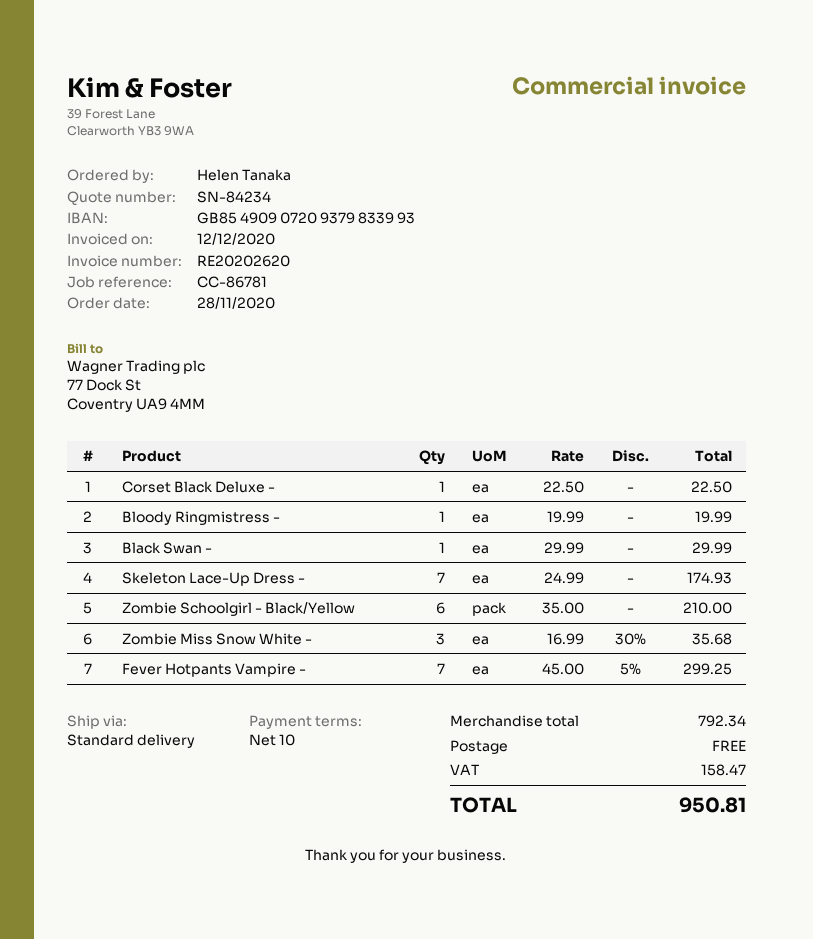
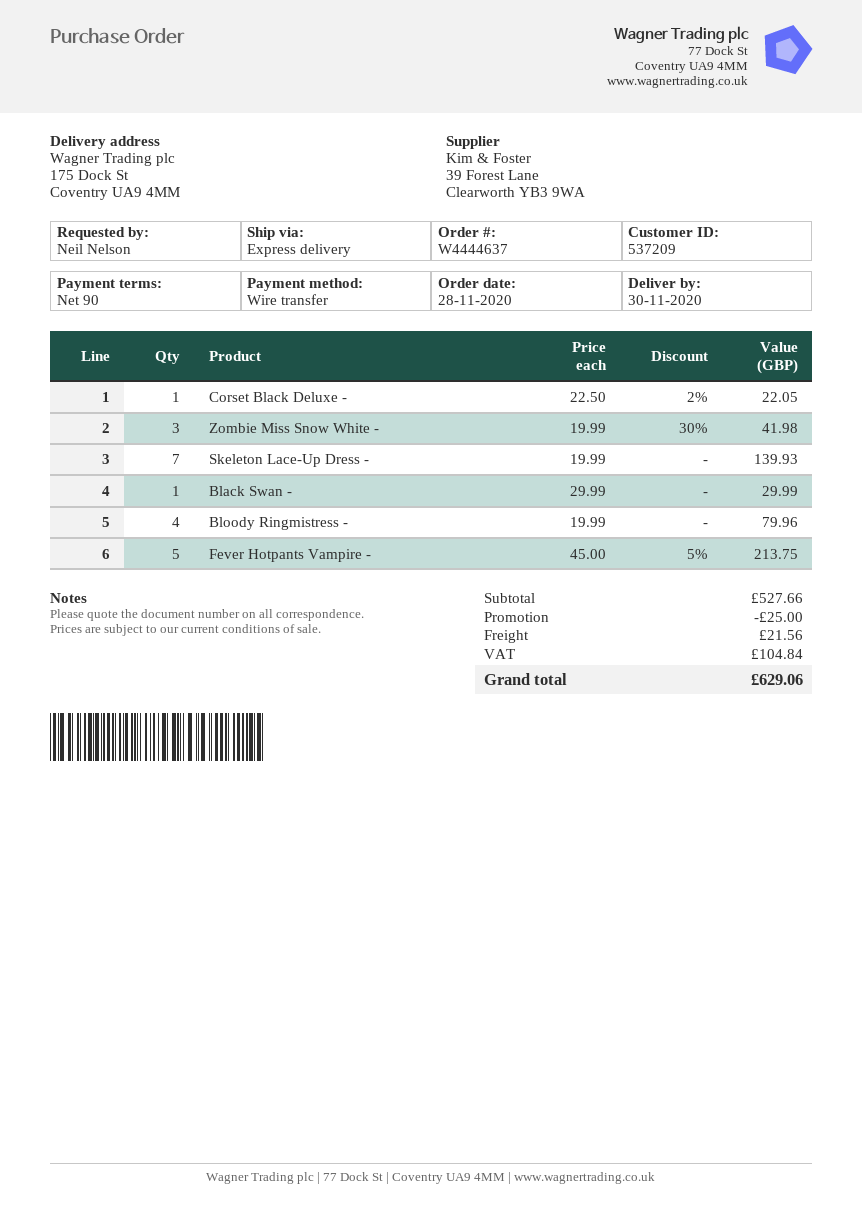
payment terms: 10 days -> 90 days
ordered by: Helen Tanaka -> Neil Nelson
shipping method: standard -> express
Corset Black Deluxe -: 1 x 22.50 = 22.50 -> 1 x 22.50 - 2% = 22.05
Bloody Ringmistress -: 1 x 19.99 = 19.99 -> 4 x 19.99 = 79.96
Skeleton Lace-Up Dress -: 7 x 24.99 = 174.93 -> 7 x 19.99 = 139.93
Zombie Schoolgirl - Black/Yellow: 6 x 35.00 = 210.00 -> none
Zombie Miss Snow White -: 3 x 16.99 - 30% = 35.68 -> 3 x 19.99 - 30% = 41.98
Fever Hotpants Vampire -: 7 x 45.00 - 5% = 299.25 -> 5 x 45.00 - 5% = 213.75
subtotal: 792.34 -> 527.66
discount: none -> 25.00
shipping: 0.00 -> 21.56
tax: 158.47 -> 104.84
total: 950.81 -> 629.06

